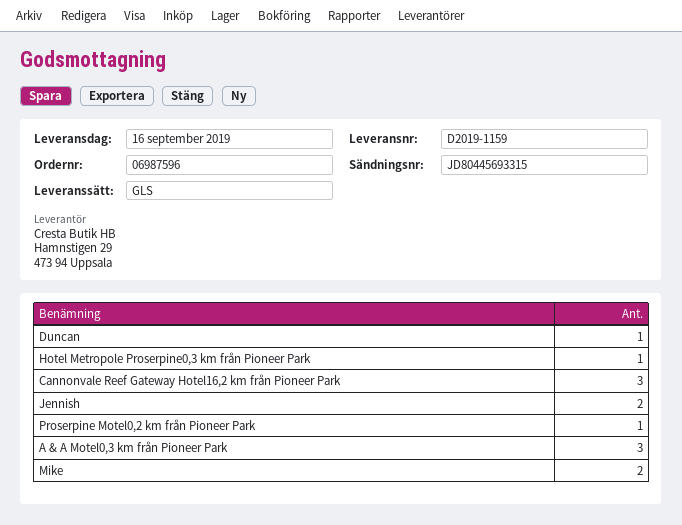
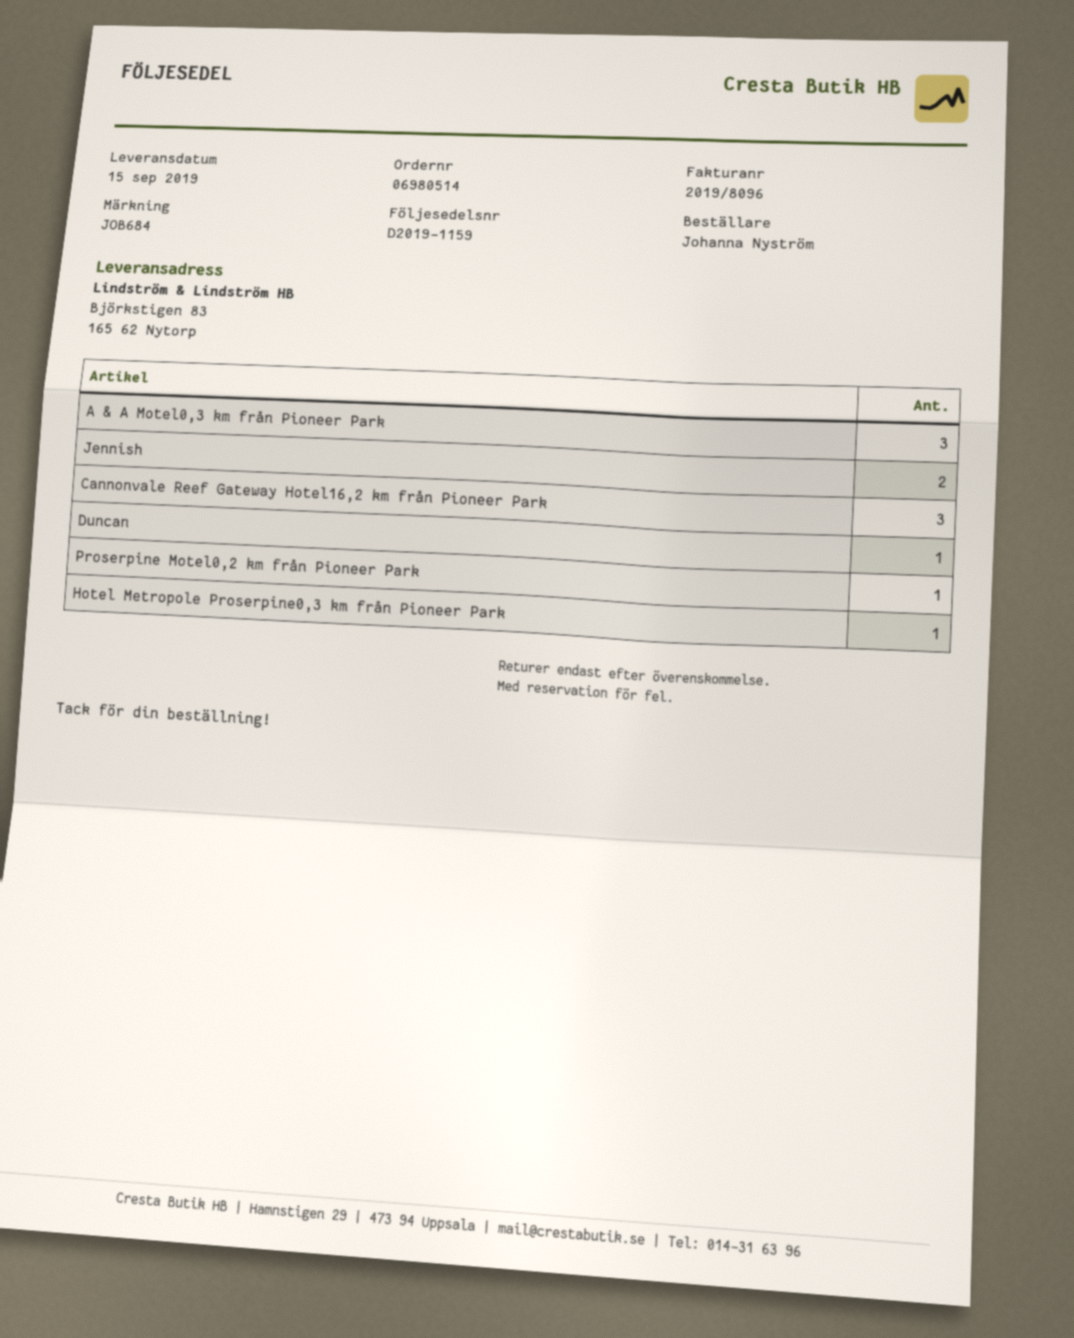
order number: 06987596 -> 06980514
delivery date: 2019-09-16 -> 2019-09-15
Mike: 2 -> none

